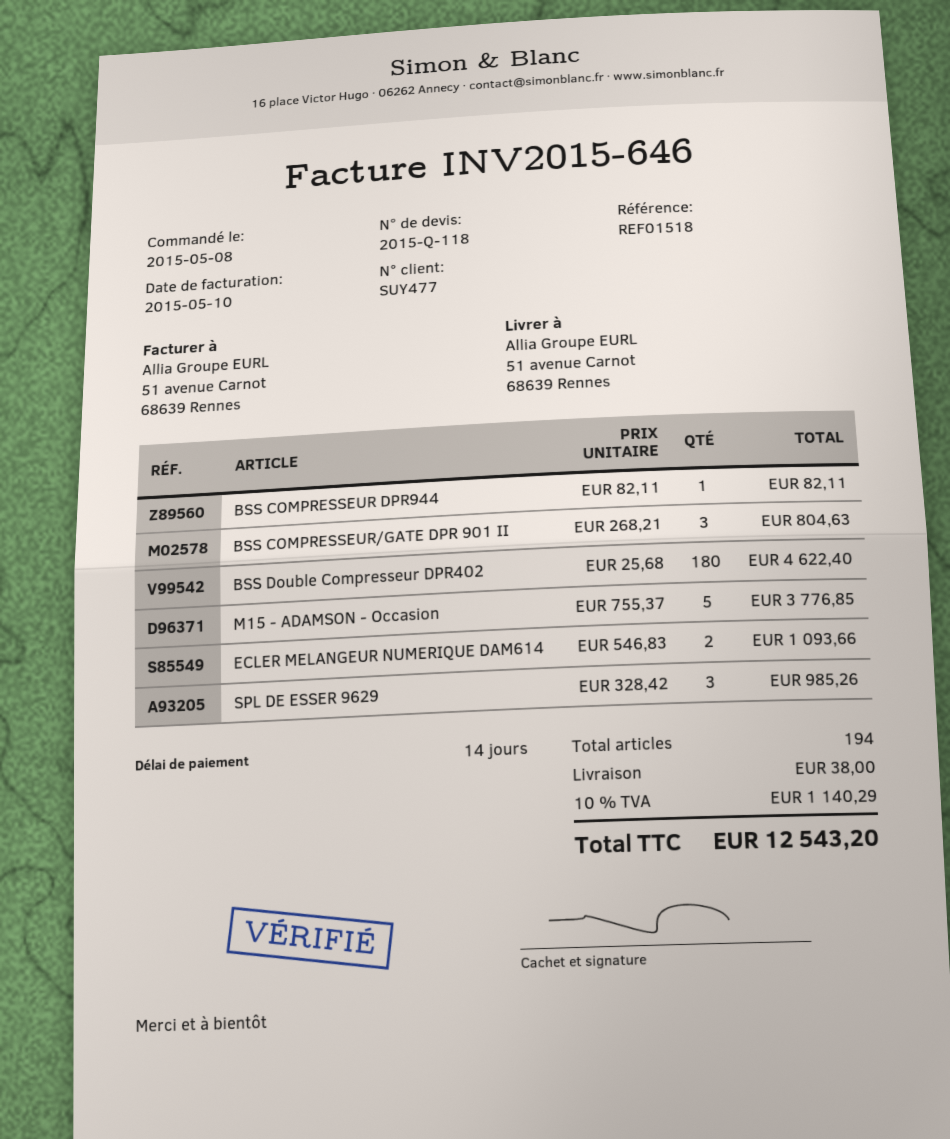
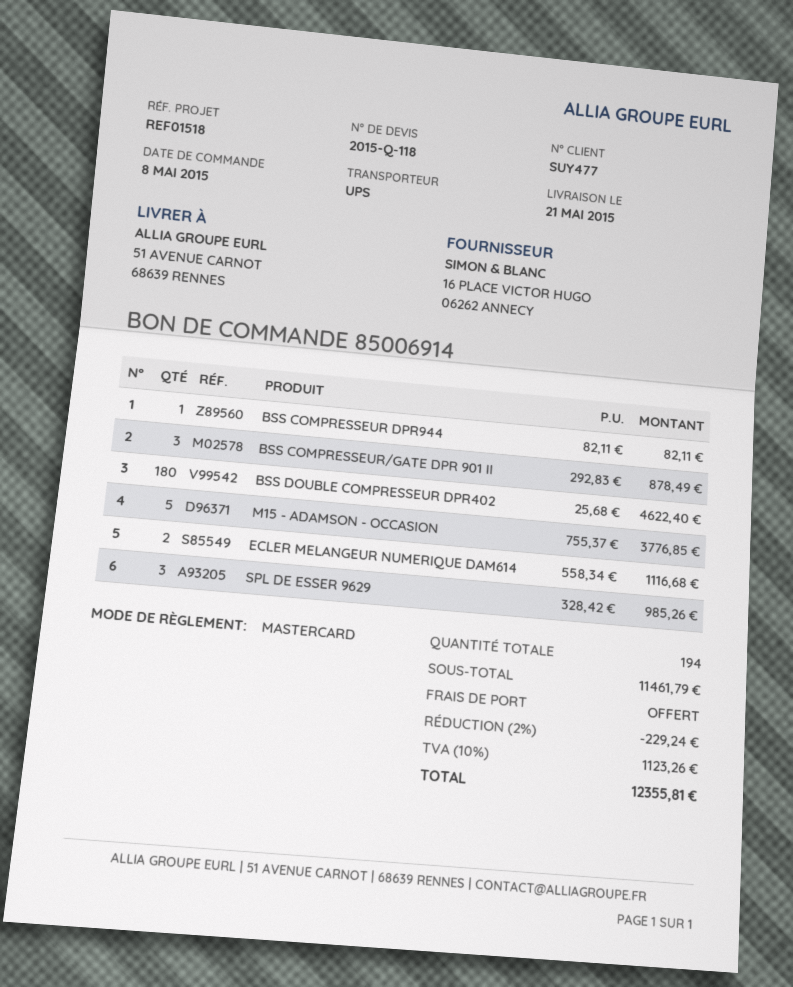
BSS COMPRESSEUR/GATE DPR 901 II: 3 x 268.21 = 804.63 -> 3 x 292.83 = 878.49
ECLER MELANGEUR NUMERIQUE DAM614: 2 x 546.83 = 1093.66 -> 2 x 558.34 = 1116.68
discount: none -> 2% = 229.24
shipping: 38.00 -> 0.00
tax: 10% = 1140.29 -> 10% = 1123.26
total: 12543.20 -> 12355.81

